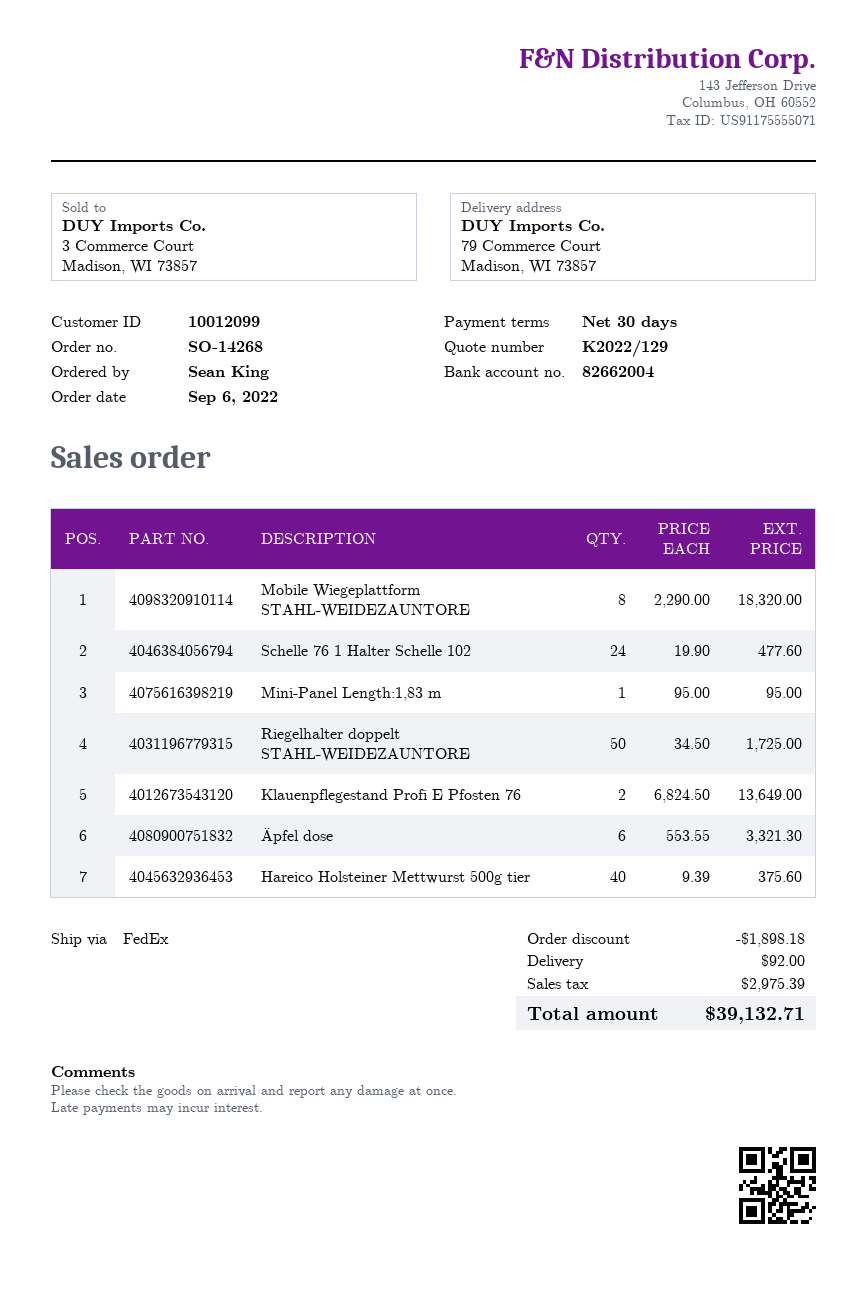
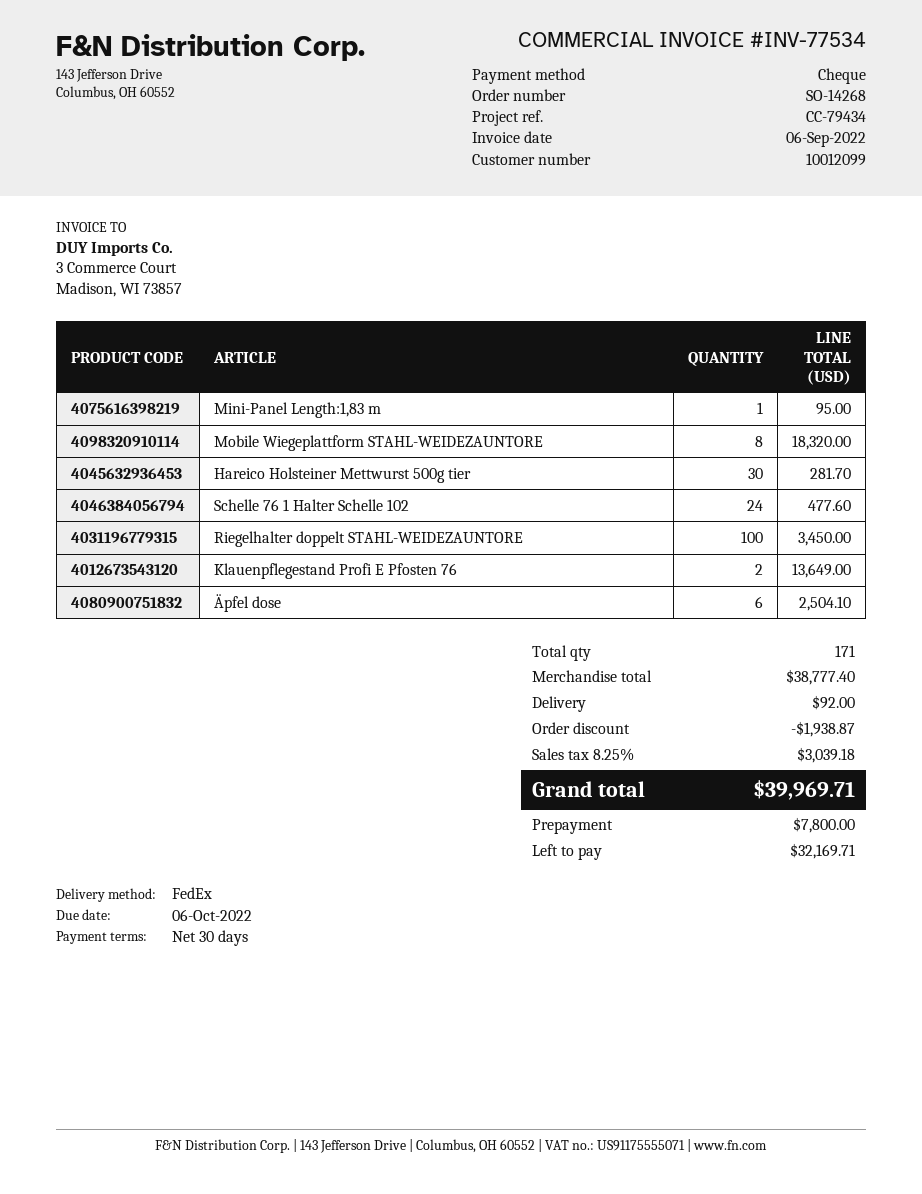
Riegelhalter doppelt STAHL-WEIDEZAUNTORE: 50 for 1725.00 -> 100 for 3450.00
Äpfel dose: 6 for 3321.30 -> 6 for 2504.10
Hareico Holsteiner Mettwurst 500g tier: 40 for 375.60 -> 30 for 281.70
discount: 1898.18 -> 1938.87
tax: 2975.39 -> 3039.18
total: 39132.71 -> 39969.71

